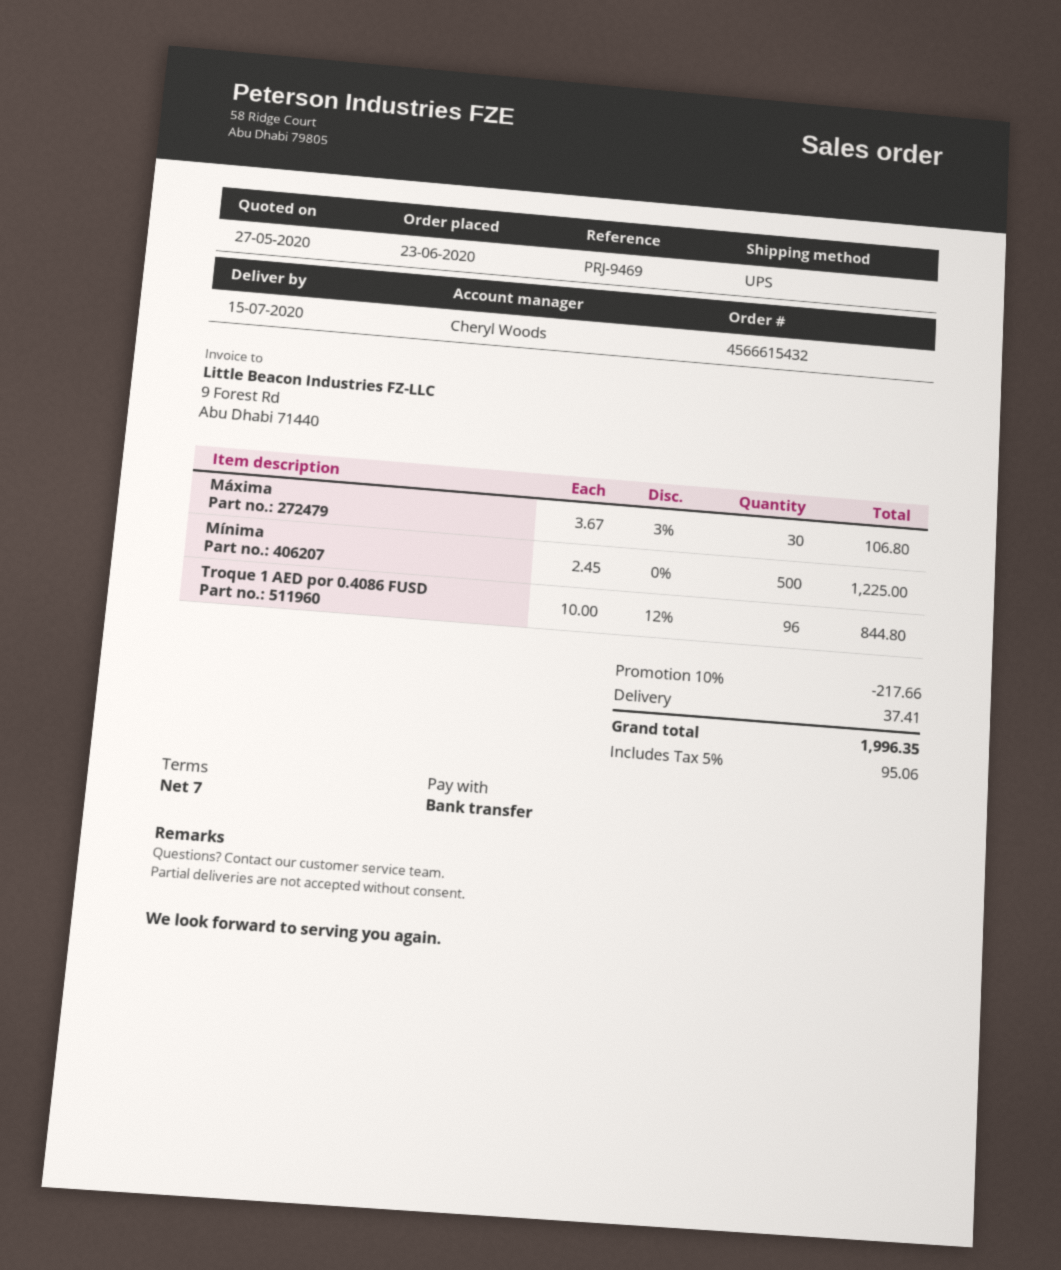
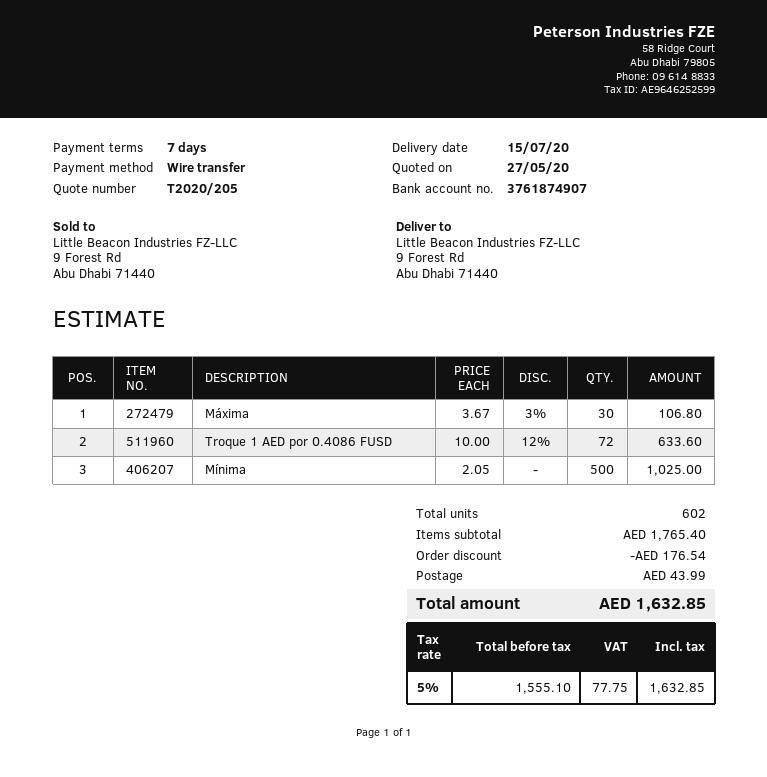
Mínima: 500 x 2.45 = 1225.00 -> 500 x 2.05 = 1025.00
Troque 1 AED por 0.4086 FUSD: 96 x 10.00 - 12% = 844.80 -> 72 x 10.00 - 12% = 633.60
discount: 217.66 -> 176.54
shipping: 37.41 -> 43.99
tax: 5% = 95.06 -> 5% = 77.75
total: 1996.35 -> 1632.85

